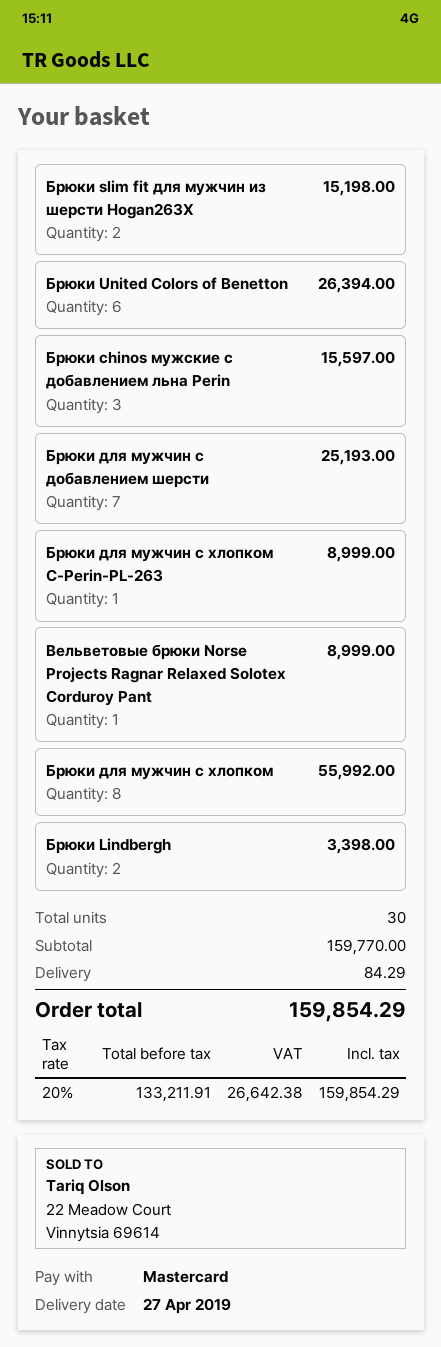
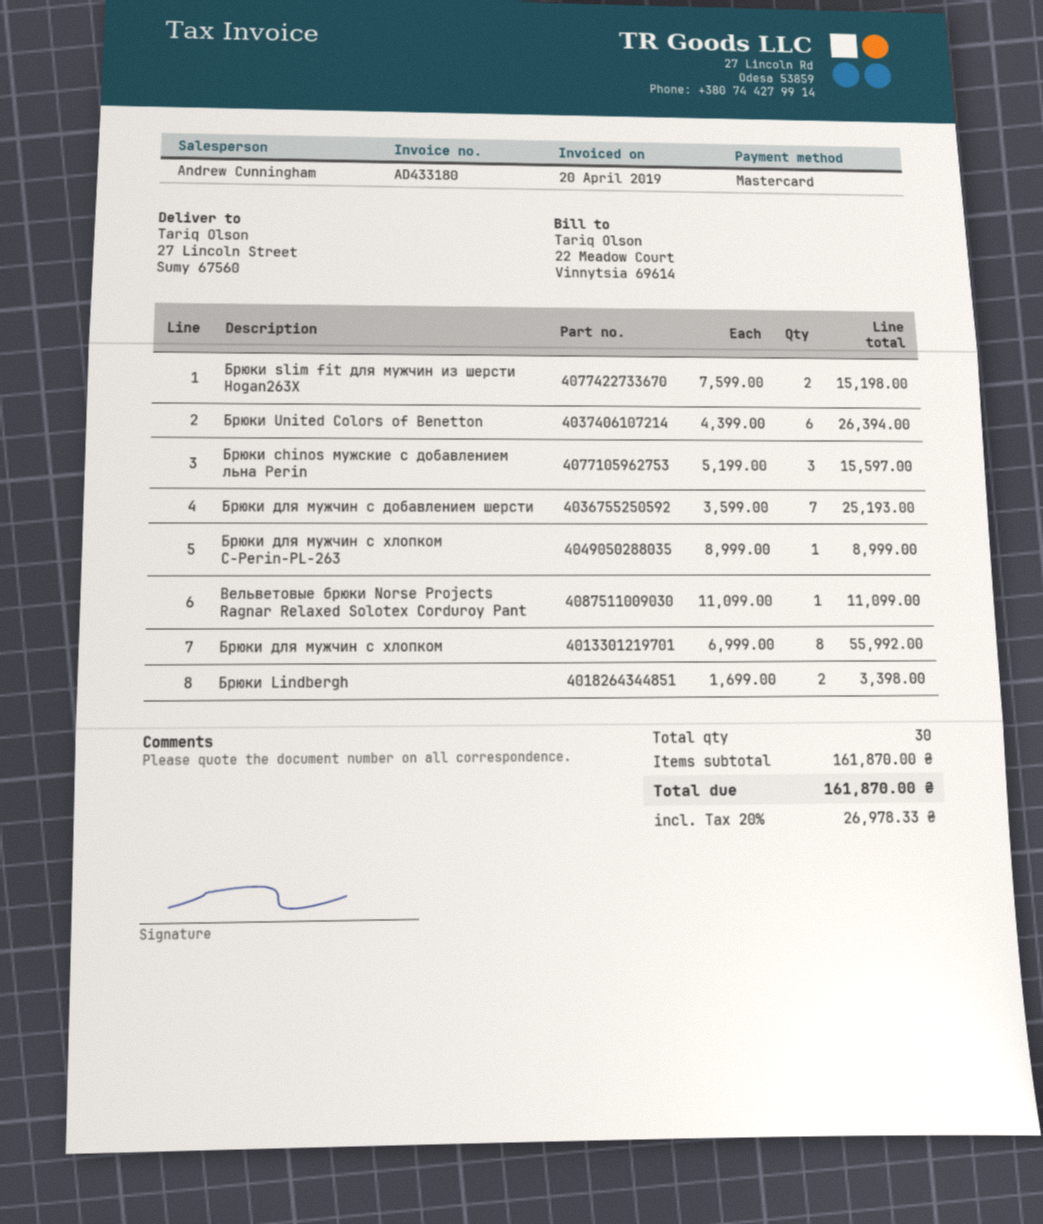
Вельветовые брюки Norse Projects Ragnar Relaxed Solotex Corduroy Pant: 1 for 8999.00 -> 1 for 11099.00
subtotal: 159770.00 -> 161870.00
shipping: 84.29 -> none
tax: 20% = 26642.38 -> 20% = 26978.33
total: 159854.29 -> 161870.00

